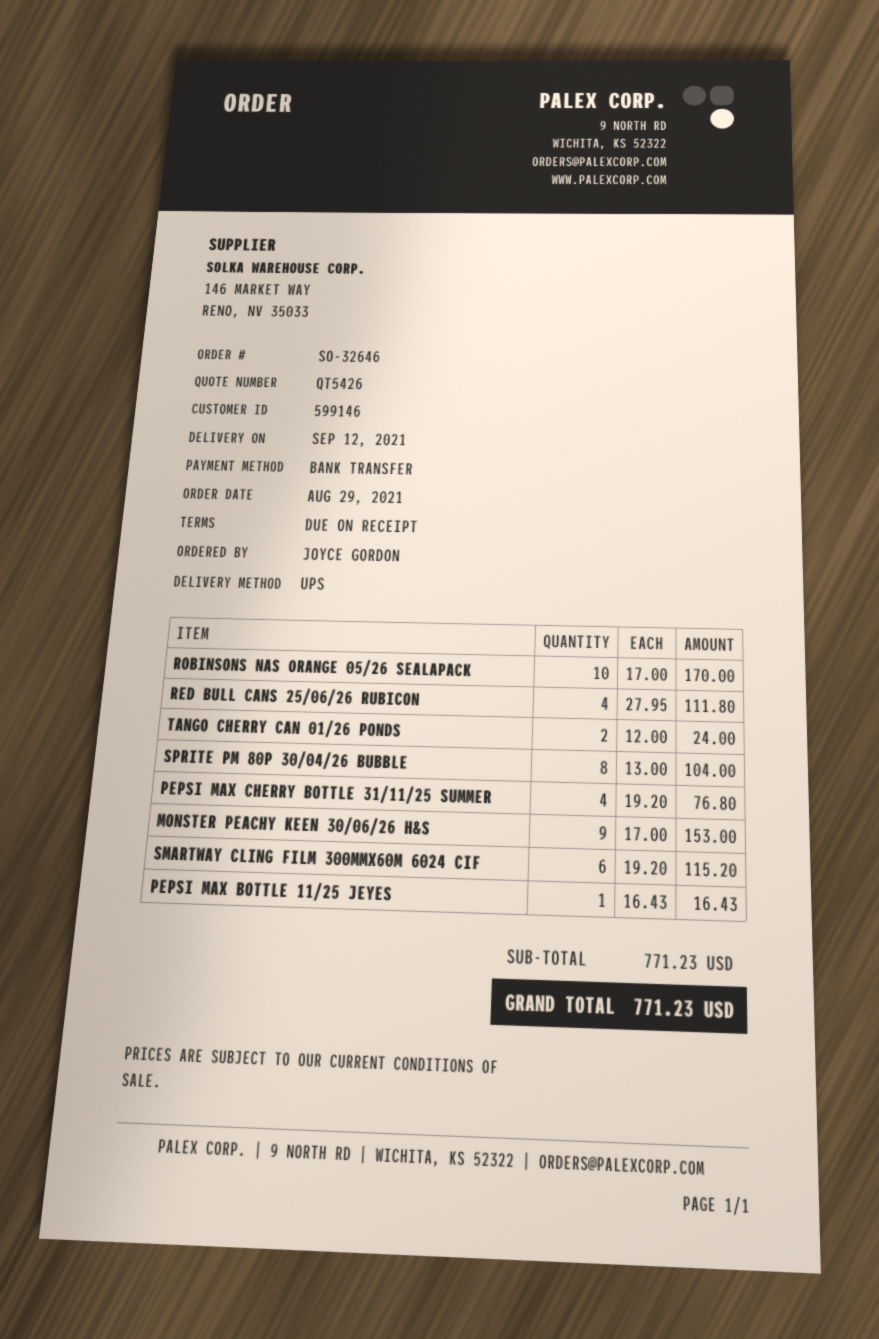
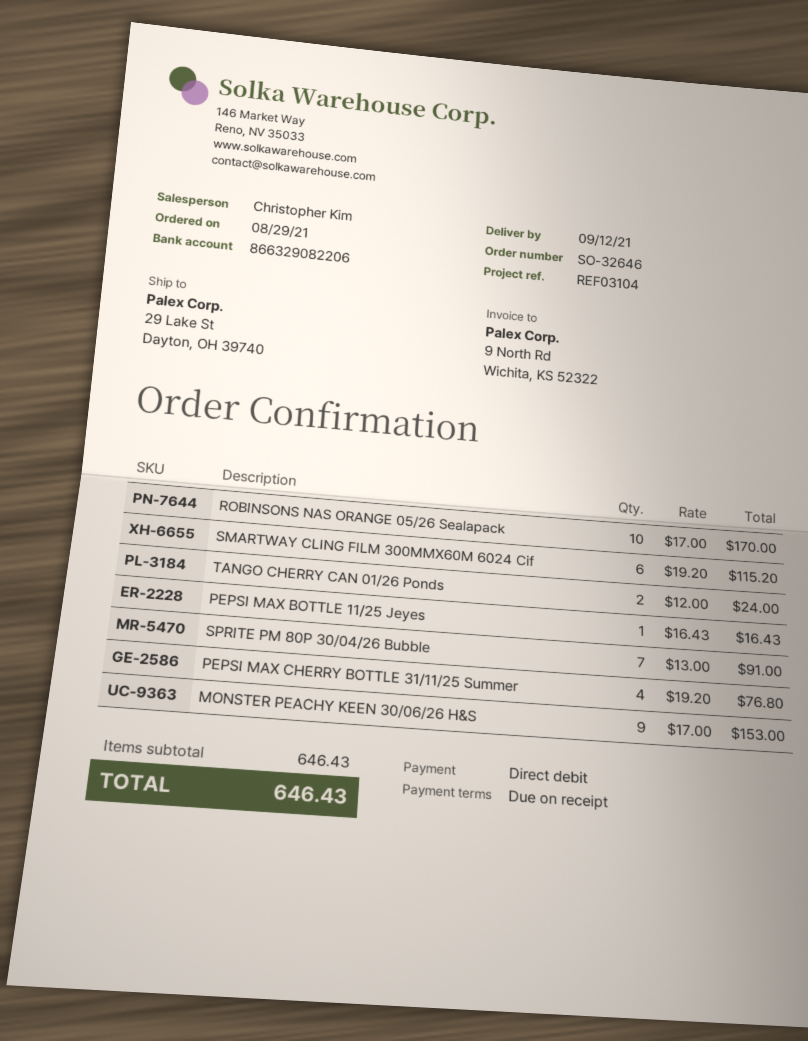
payment method: bank transfer -> direct debit
RED BULL CANS 25/06/26 RUBICON: 4 x 27.95 = 111.80 -> none
SPRITE PM 80P 30/04/26 BUBBLE: 8 x 13.00 = 104.00 -> 7 x 13.00 = 91.00
subtotal: 771.23 -> 646.43
total: 771.23 -> 646.43

